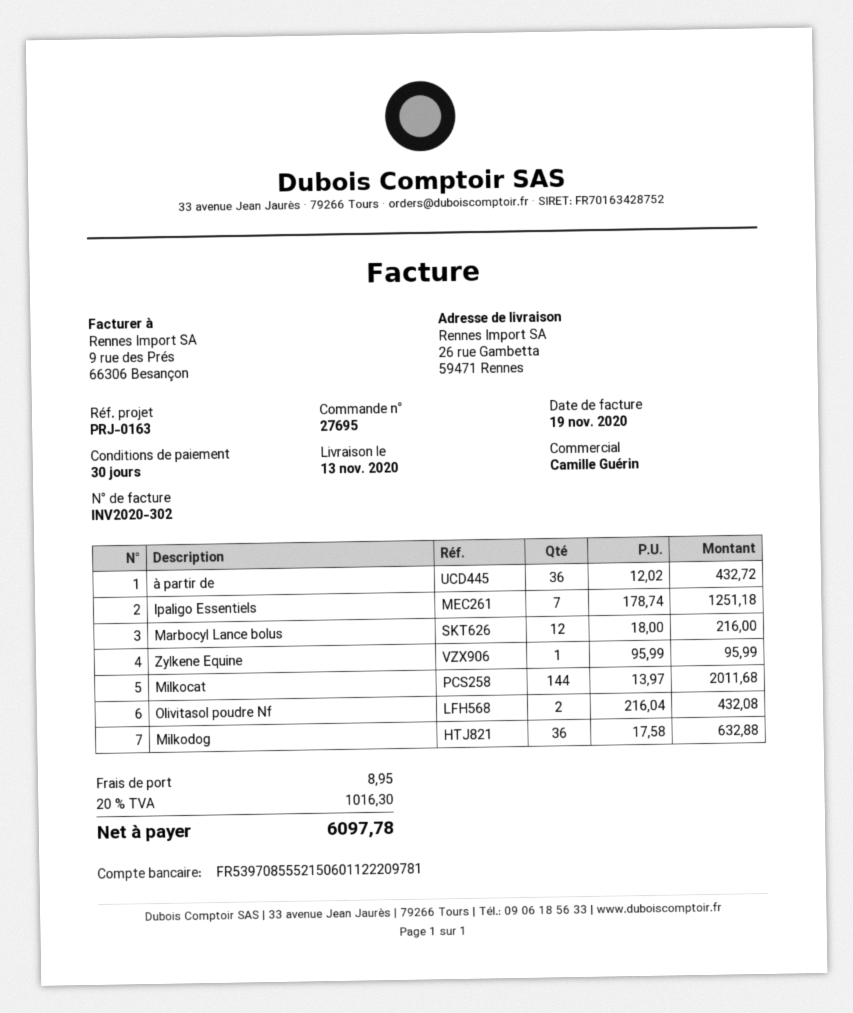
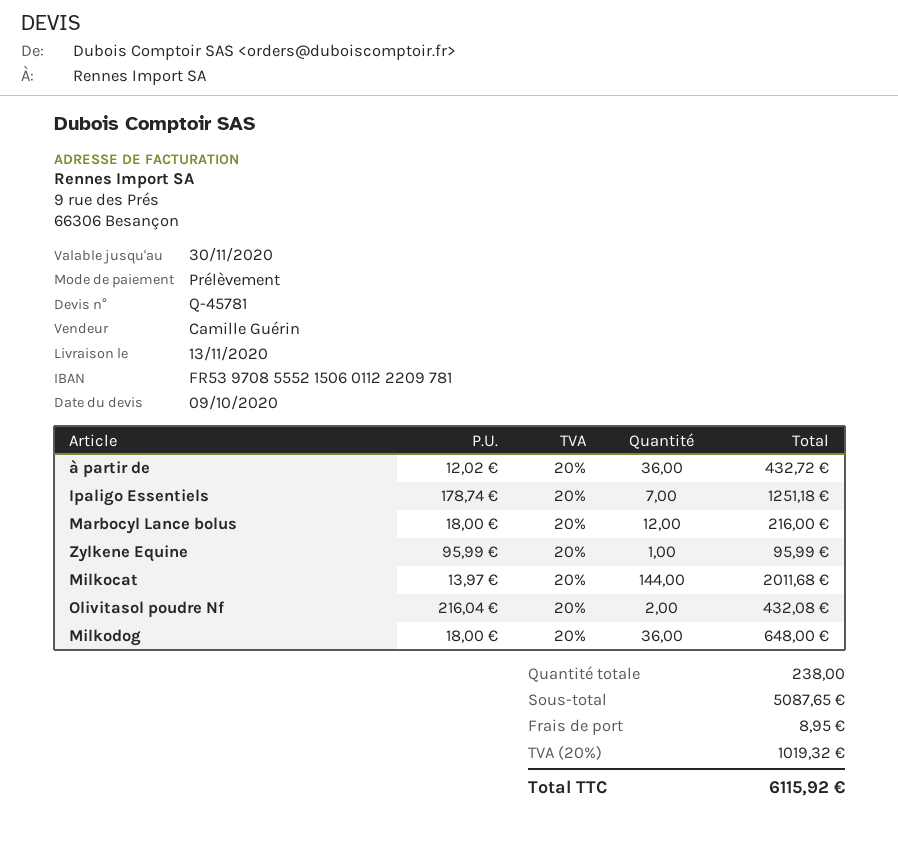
Milkodog: 36 x 17.58 = 632.88 -> 36 x 18.00 = 648.00
tax: 20% = 1016.30 -> 20% = 1019.32
total: 6097.78 -> 6115.92

